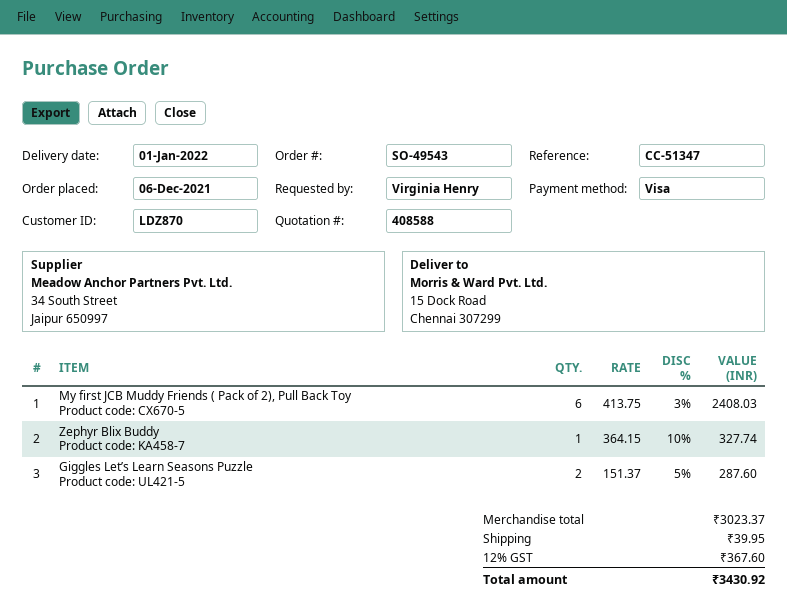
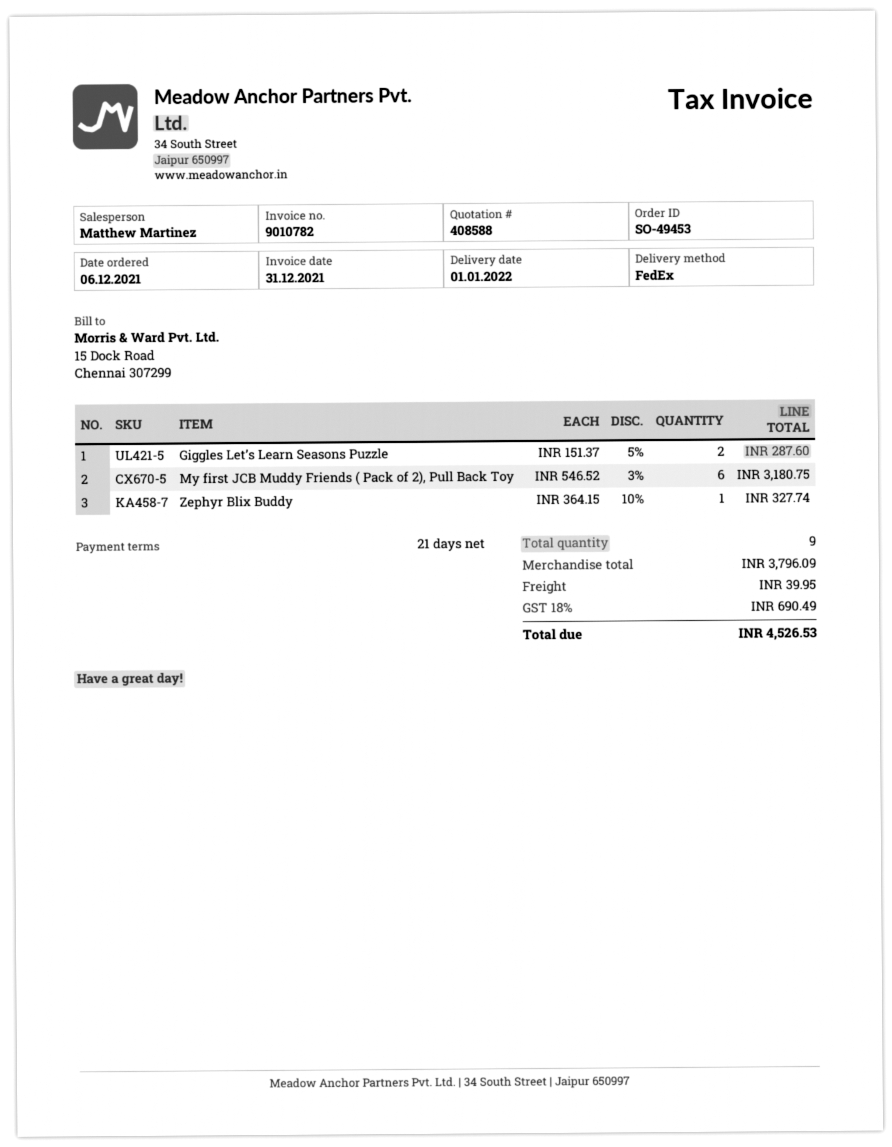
order number: SO-49543 -> SO-49453
My first JCB Muddy Friends ( Pack of 2), Pull Back Toy: 6 x 413.75 - 3% = 2408.03 -> 6 x 546.52 - 3% = 3180.75
subtotal: 3023.37 -> 3796.09
tax: 12% = 367.60 -> 18% = 690.49
total: 3430.92 -> 4526.53

